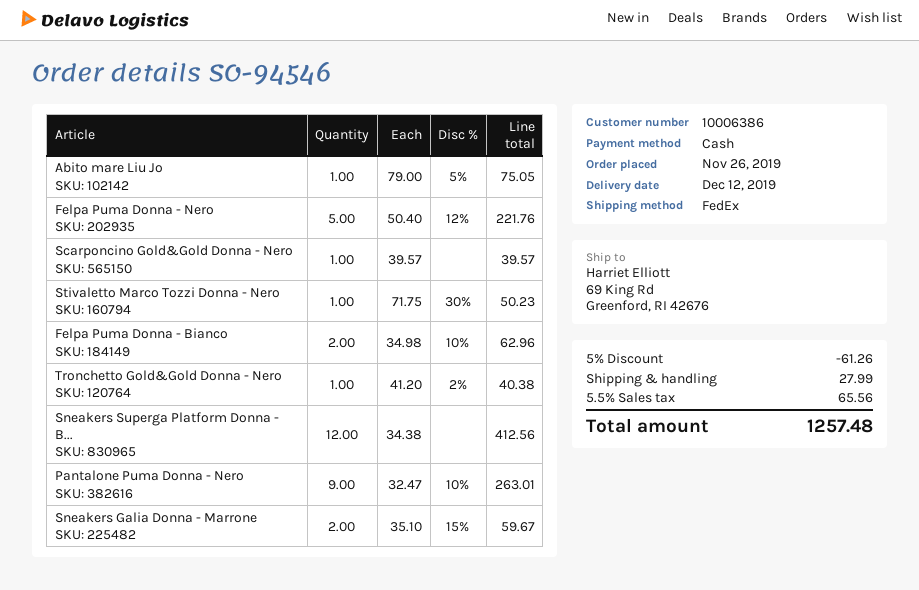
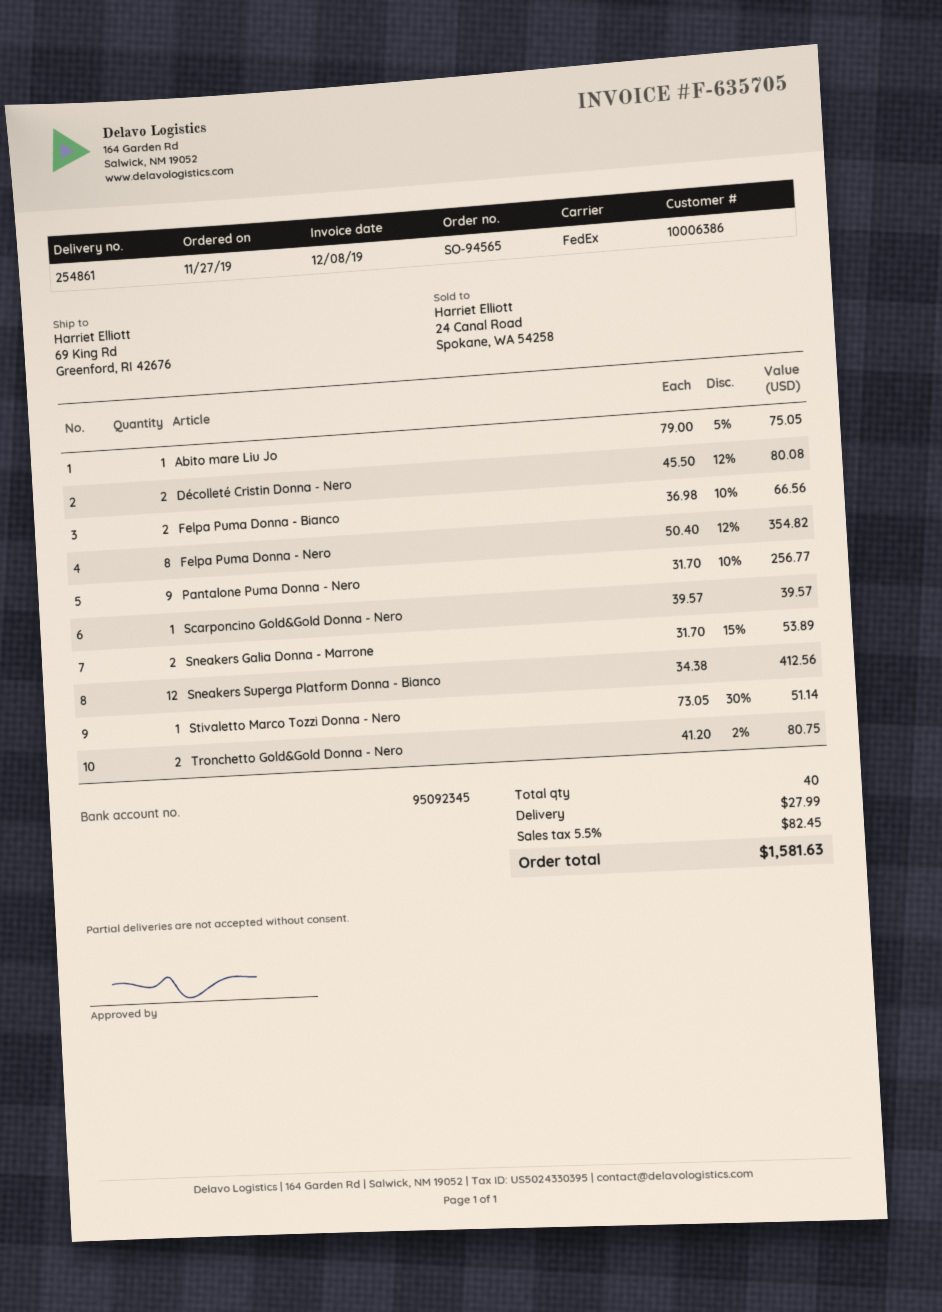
order number: SO-94546 -> SO-94565
order date: 2019-11-26 -> 2019-11-27
Felpa Puma Donna - Nero: 5 x 50.40 - 12% = 221.76 -> 8 x 50.40 - 12% = 354.82
Stivaletto Marco Tozzi Donna - Nero: 1 x 71.75 - 30% = 50.23 -> 1 x 73.05 - 30% = 51.14
Felpa Puma Donna - Bianco: 2 x 34.98 - 10% = 62.96 -> 2 x 36.98 - 10% = 66.56
Tronchetto Gold&Gold Donna - Nero: 1 x 41.20 - 2% = 40.38 -> 2 x 41.20 - 2% = 80.75
Pantalone Puma Donna - Nero: 9 x 32.47 - 10% = 263.01 -> 9 x 31.70 - 10% = 256.77
Sneakers Galia Donna - Marrone: 2 x 35.10 - 15% = 59.67 -> 2 x 31.70 - 15% = 53.89
Décolleté Cristin Donna - Nero: none -> 2 x 45.50 - 12% = 80.08
discount: 5% = 61.26 -> none
tax: 5.5% = 65.56 -> 5.5% = 82.45
total: 1257.48 -> 1581.63

